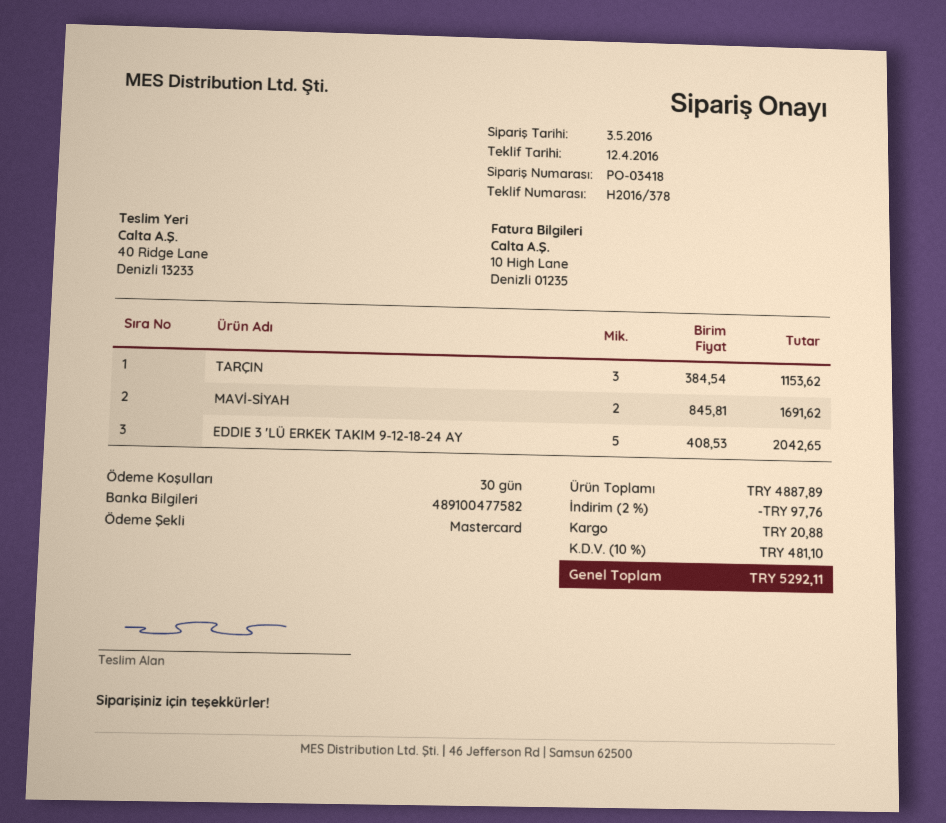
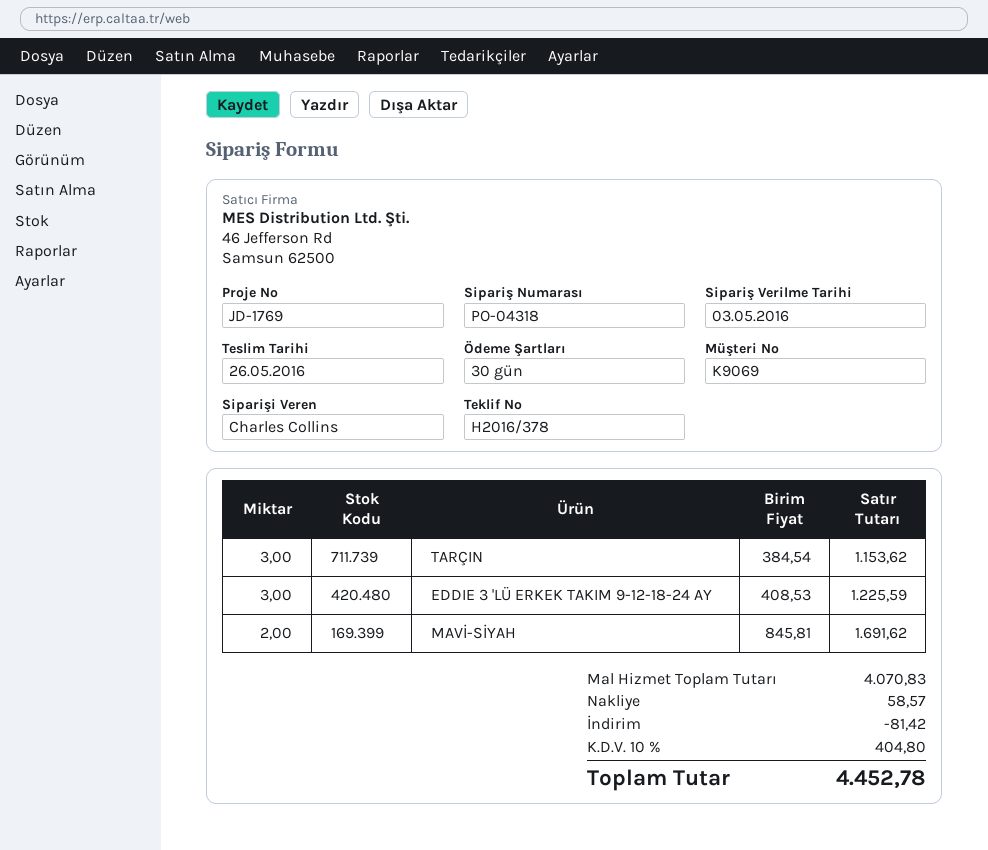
order number: PO-03418 -> PO-04318
EDDIE 3 'LÜ ERKEK TAKIM 9-12-18-24 AY: 5 x 408.53 = 2042.65 -> 3 x 408.53 = 1225.59
subtotal: 4887.89 -> 4070.83
discount: 97.76 -> 81.42
shipping: 20.88 -> 58.57
tax: 10% = 481.10 -> 10% = 404.80
total: 5292.11 -> 4452.78

